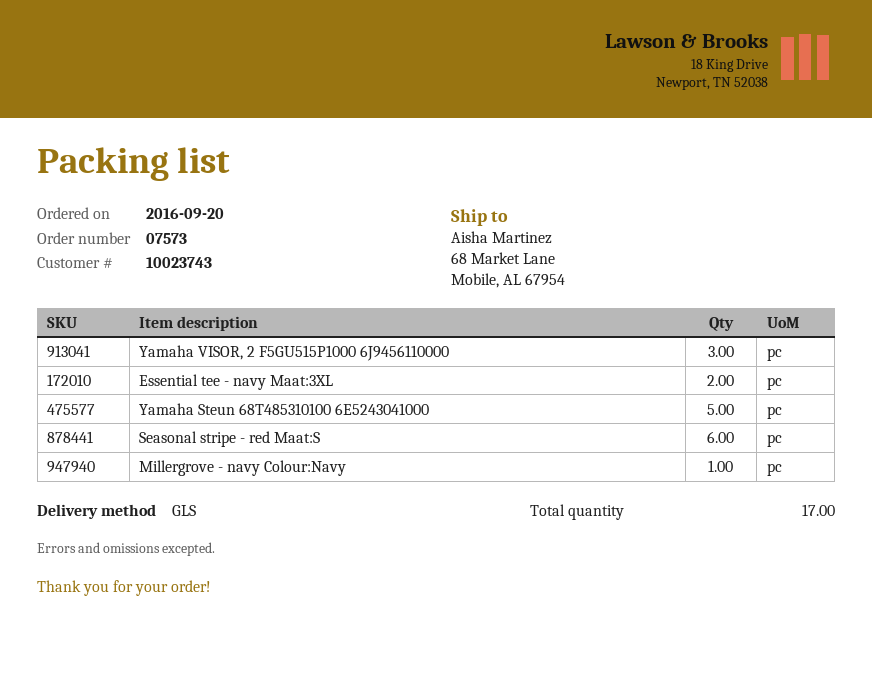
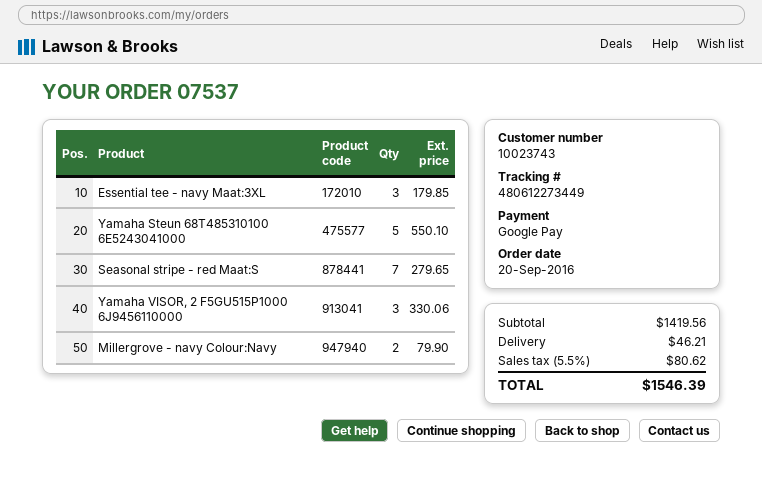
order number: 07573 -> 07537
Essential tee - navy Maat:3XL: 2 -> 3
Seasonal stripe - red Maat:S: 6 -> 7
Millergrove - navy Colour:Navy: 1 -> 2

